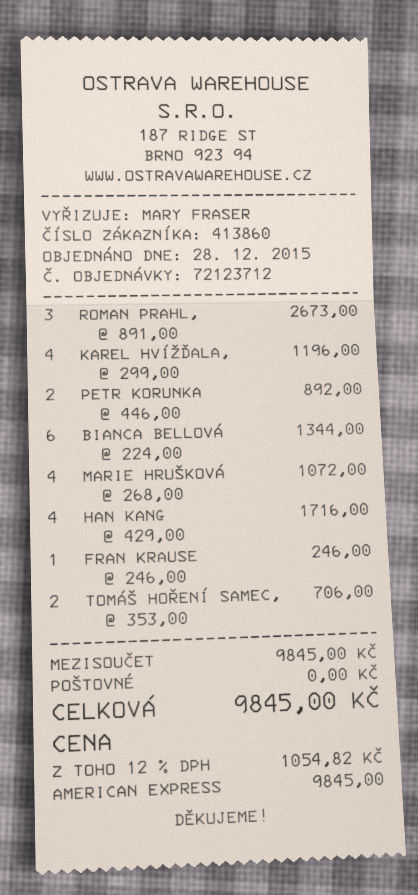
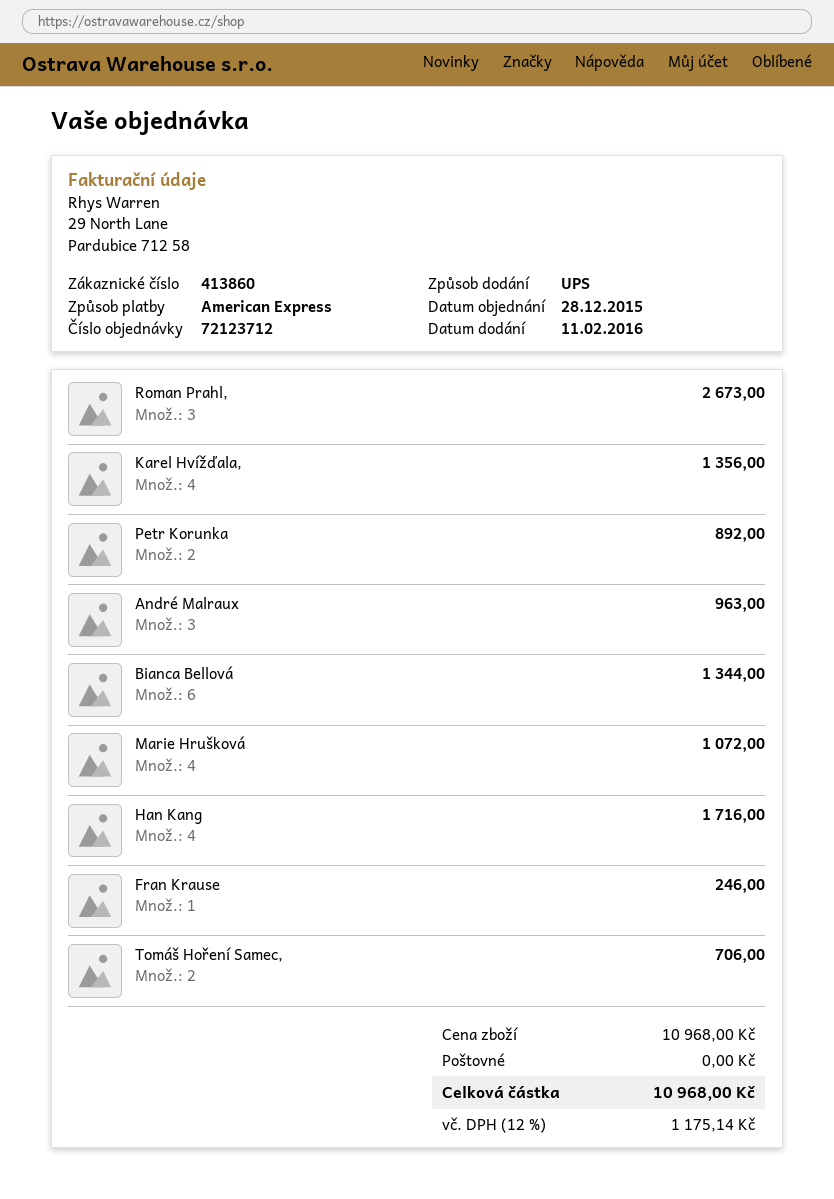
KAREL HVÍŽĎALA,: 4 for 1196.00 -> 4 for 1356.00
André Malraux: none -> 3 for 963.00
subtotal: 9845.00 -> 10968.00
tax: 12% = 1054.82 -> 12% = 1175.14
total: 9845.00 -> 10968.00

